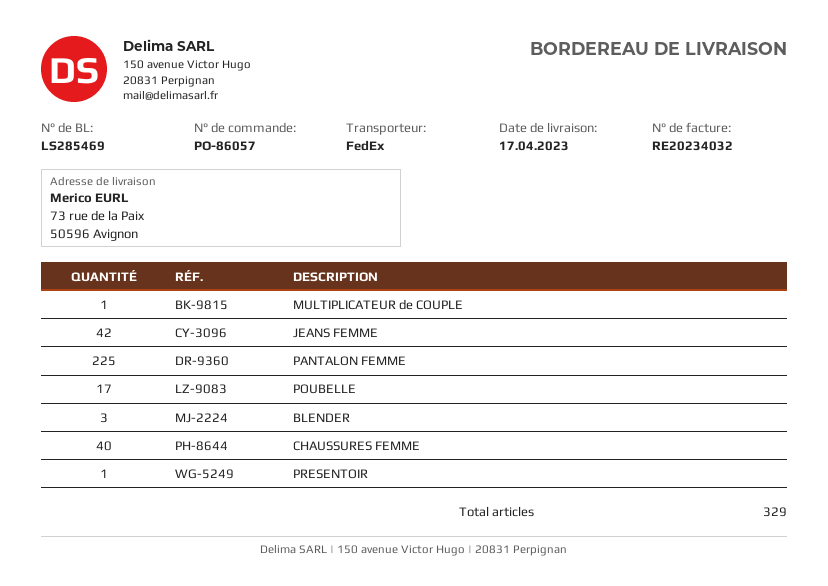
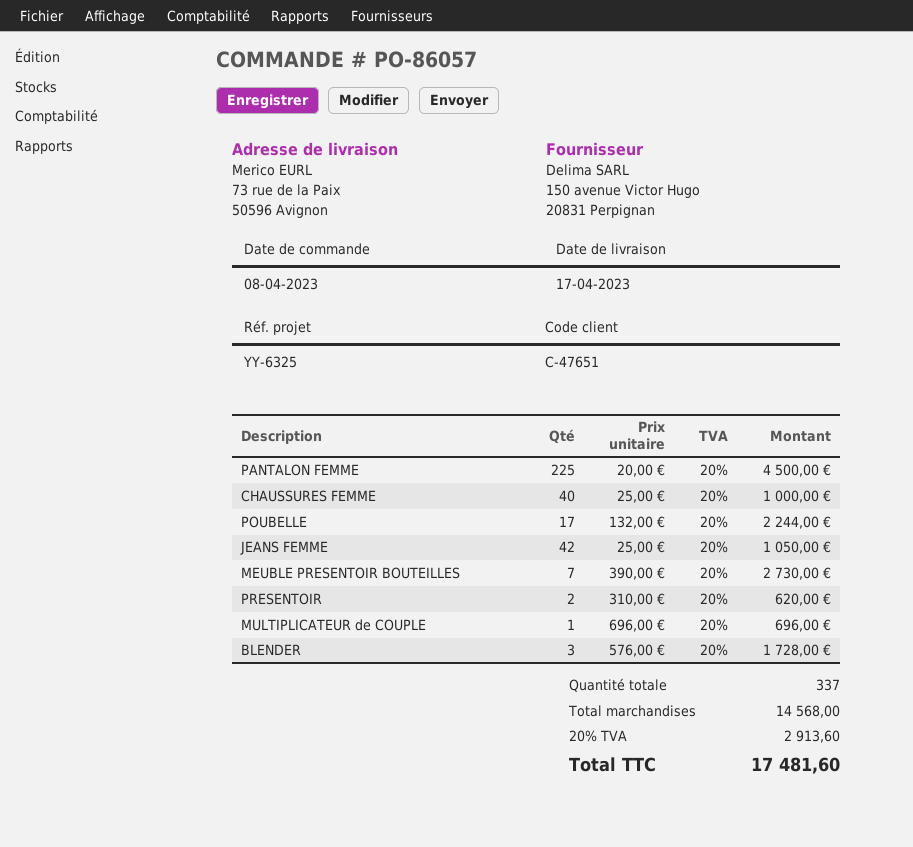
PRESENTOIR: 1 -> 2
MEUBLE PRESENTOIR BOUTEILLES: none -> 7
total quantity: 329 -> 337

